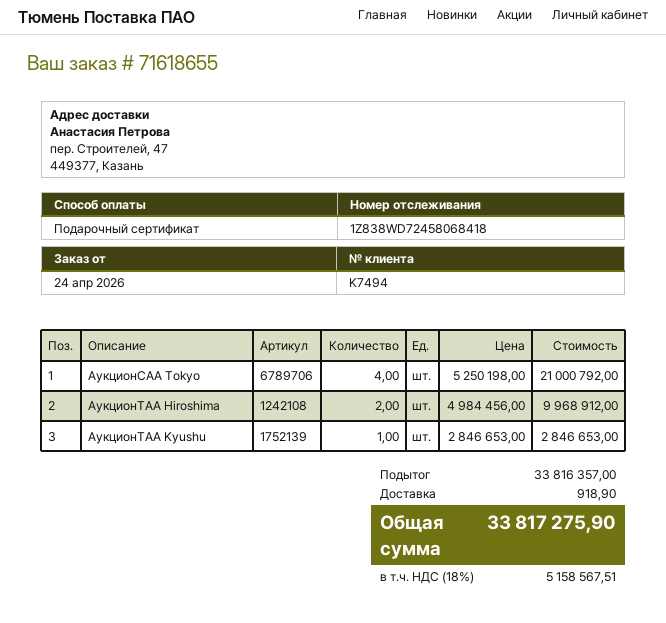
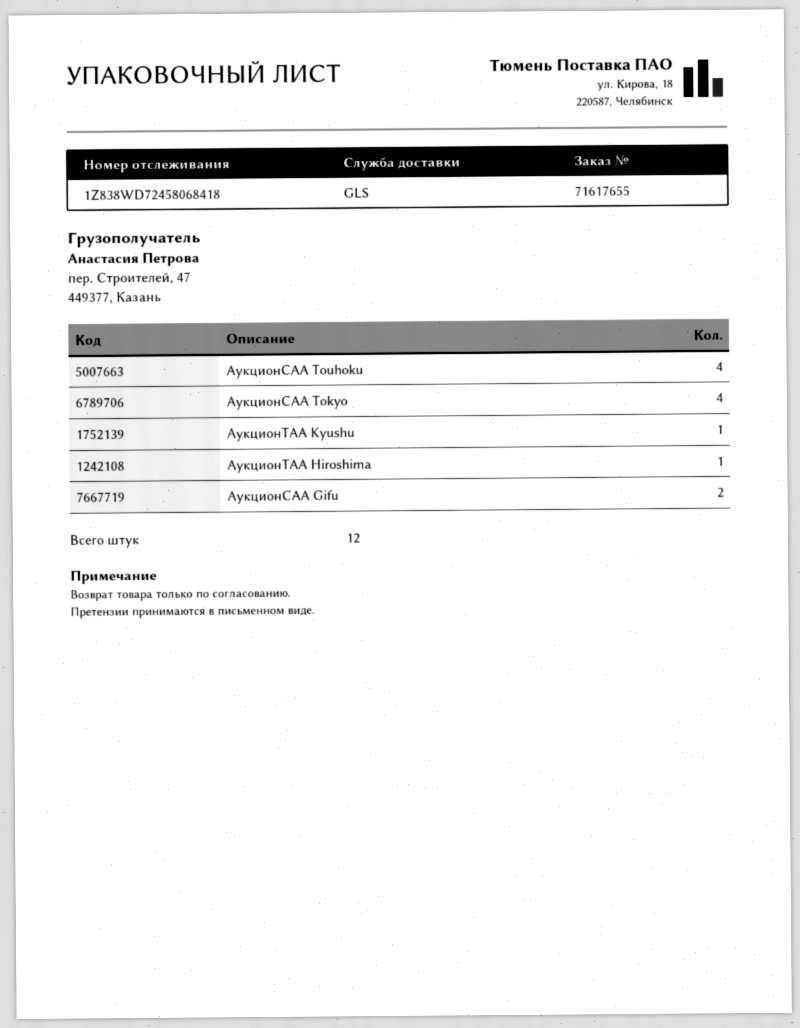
order number: 71618655 -> 71617655
АукционTAA Hiroshima: 2 -> 1
АукционCAA Touhoku: none -> 4
АукционCAA Gifu: none -> 2

